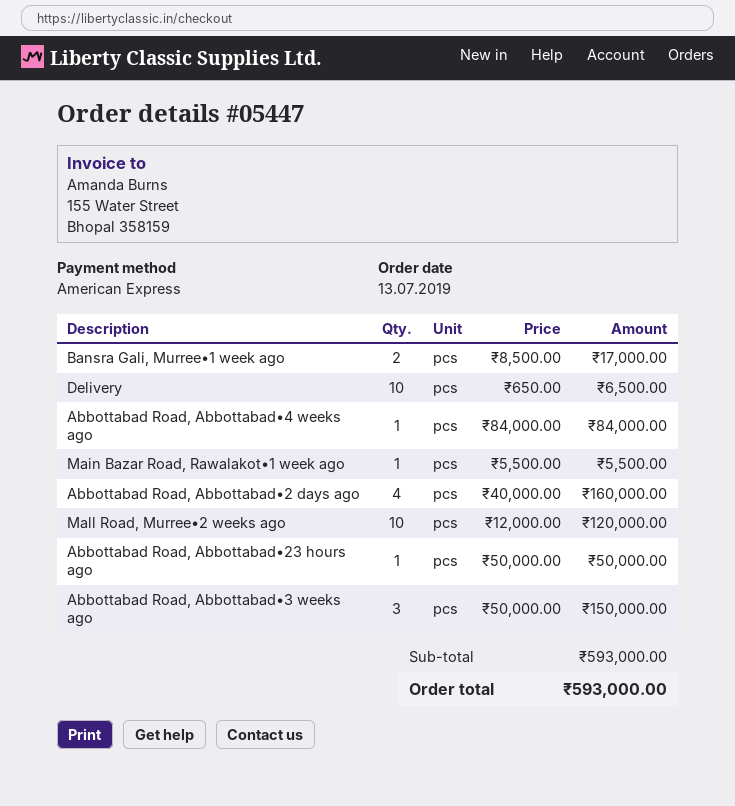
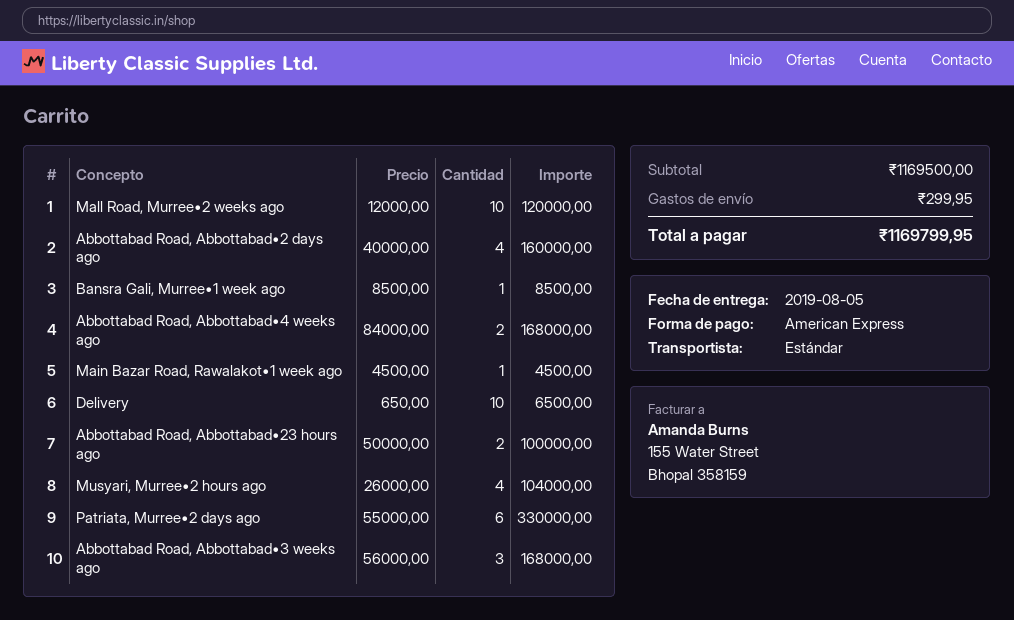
Bansra Gali, Murree•1 week ago: 2 x 8500.00 = 17000.00 -> 1 x 8500.00 = 8500.00
Abbottabad Road, Abbottabad•4 weeks ago: 1 x 84000.00 = 84000.00 -> 2 x 84000.00 = 168000.00
Main Bazar Road, Rawalakot•1 week ago: 1 x 5500.00 = 5500.00 -> 1 x 4500.00 = 4500.00
Abbottabad Road, Abbottabad•23 hours ago: 1 x 50000.00 = 50000.00 -> 2 x 50000.00 = 100000.00
Abbottabad Road, Abbottabad•3 weeks ago: 3 x 50000.00 = 150000.00 -> 3 x 56000.00 = 168000.00
Musyari, Murree•2 hours ago: none -> 4 x 26000.00 = 104000.00
Patriata, Murree•2 days ago: none -> 6 x 55000.00 = 330000.00
subtotal: 593000.00 -> 1169500.00
shipping: none -> 299.95
total: 593000.00 -> 1169799.95

